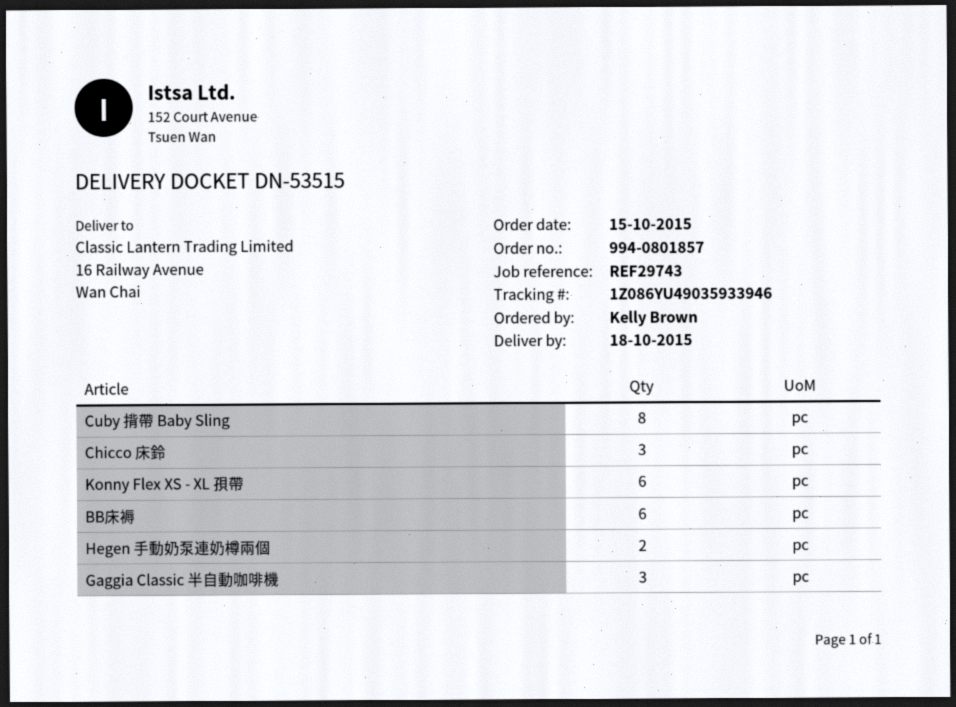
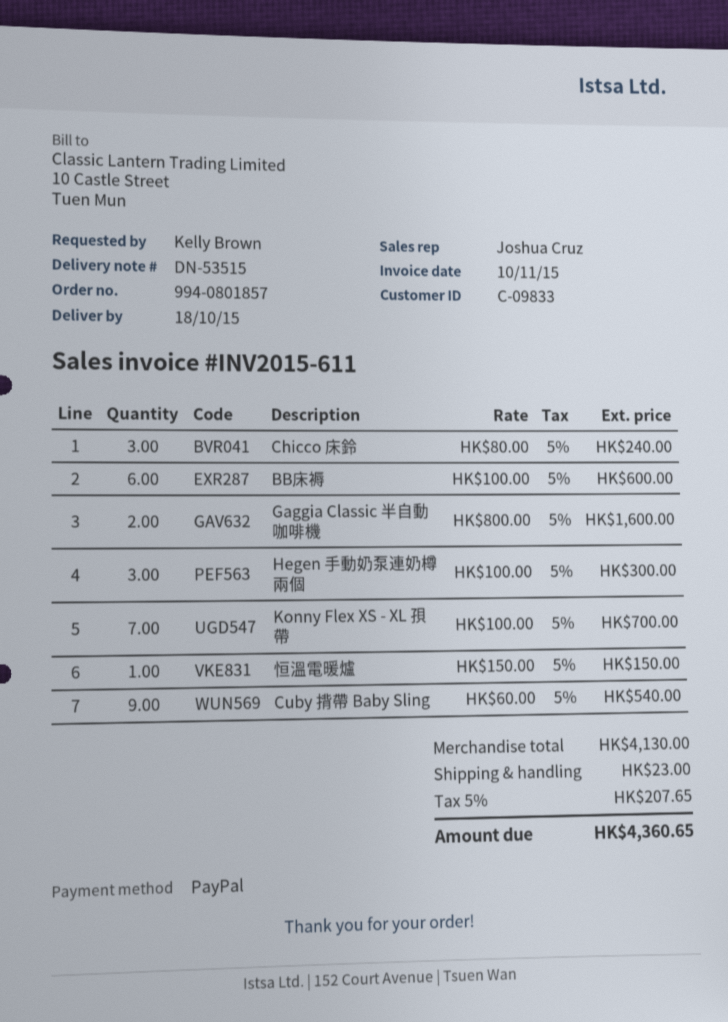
Cuby 揹帶 Baby Sling: 8 -> 9
Konny Flex XS - XL 孭帶: 6 -> 7
Hegen 手動奶泵連奶樽兩個: 2 -> 3
Gaggia Classic 半自動咖啡機: 3 -> 2
恒溫電暖爐: none -> 1

